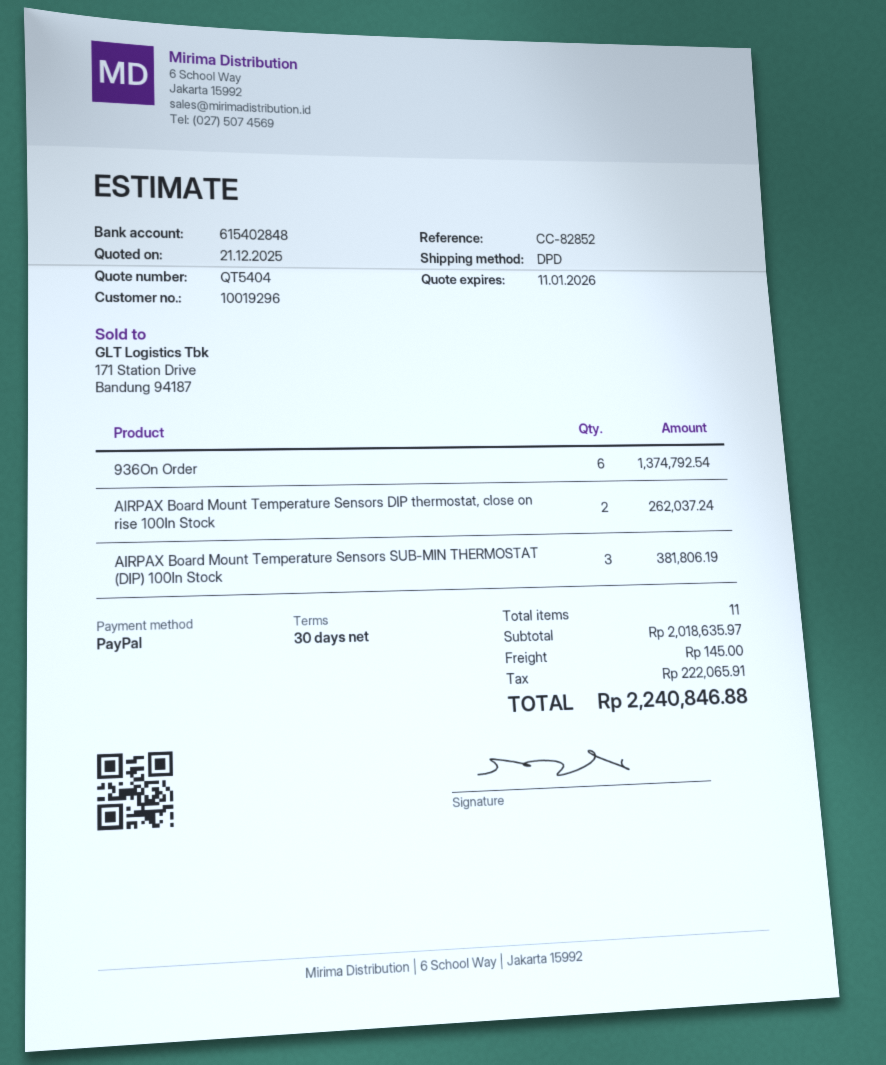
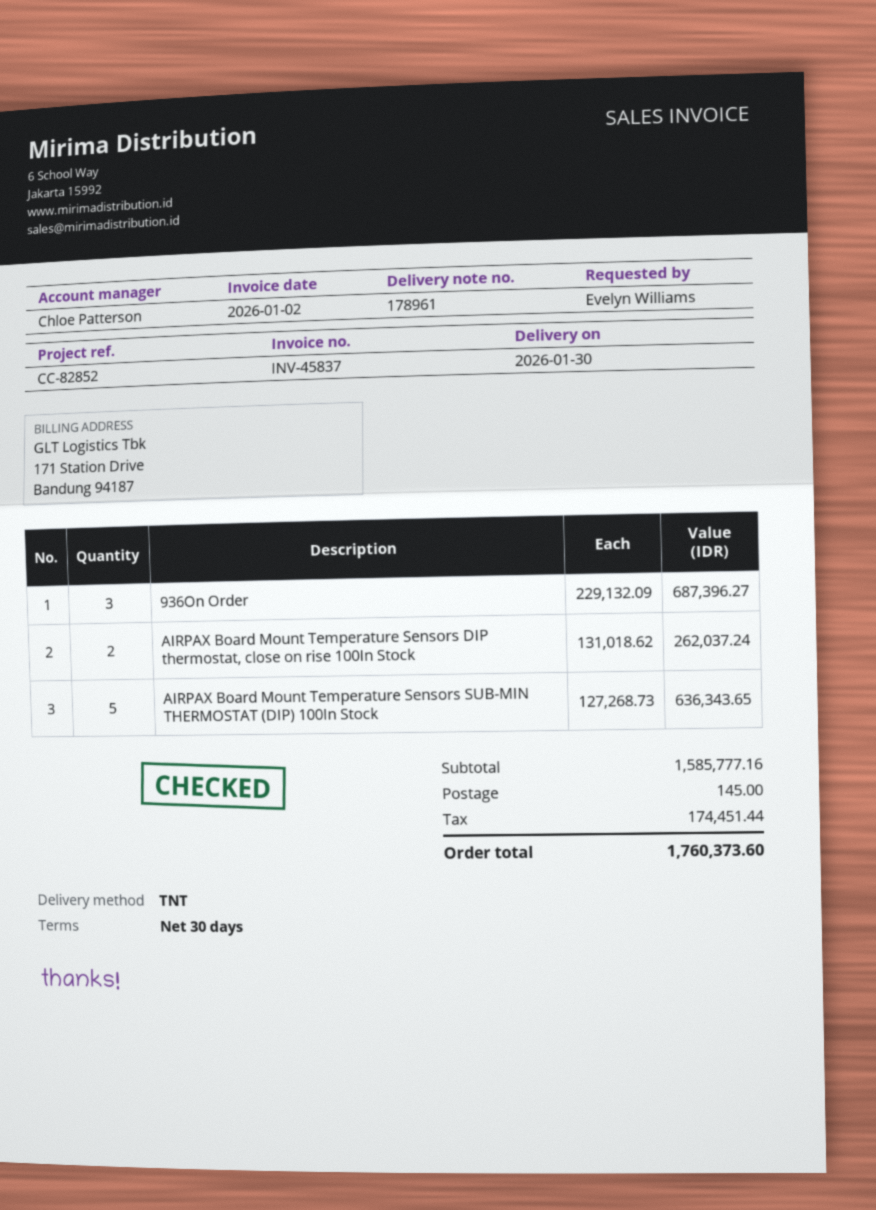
shipping method: DPD -> TNT
936On Order: 6 for 1374792.54 -> 3 for 687396.27
AIRPAX Board Mount Temperature Sensors SUB-MIN THERMOSTAT (DIP) 100In Stock: 3 for 381806.19 -> 5 for 636343.65
subtotal: 2018635.97 -> 1585777.16
tax: 222065.91 -> 174451.44
total: 2240846.88 -> 1760373.60

